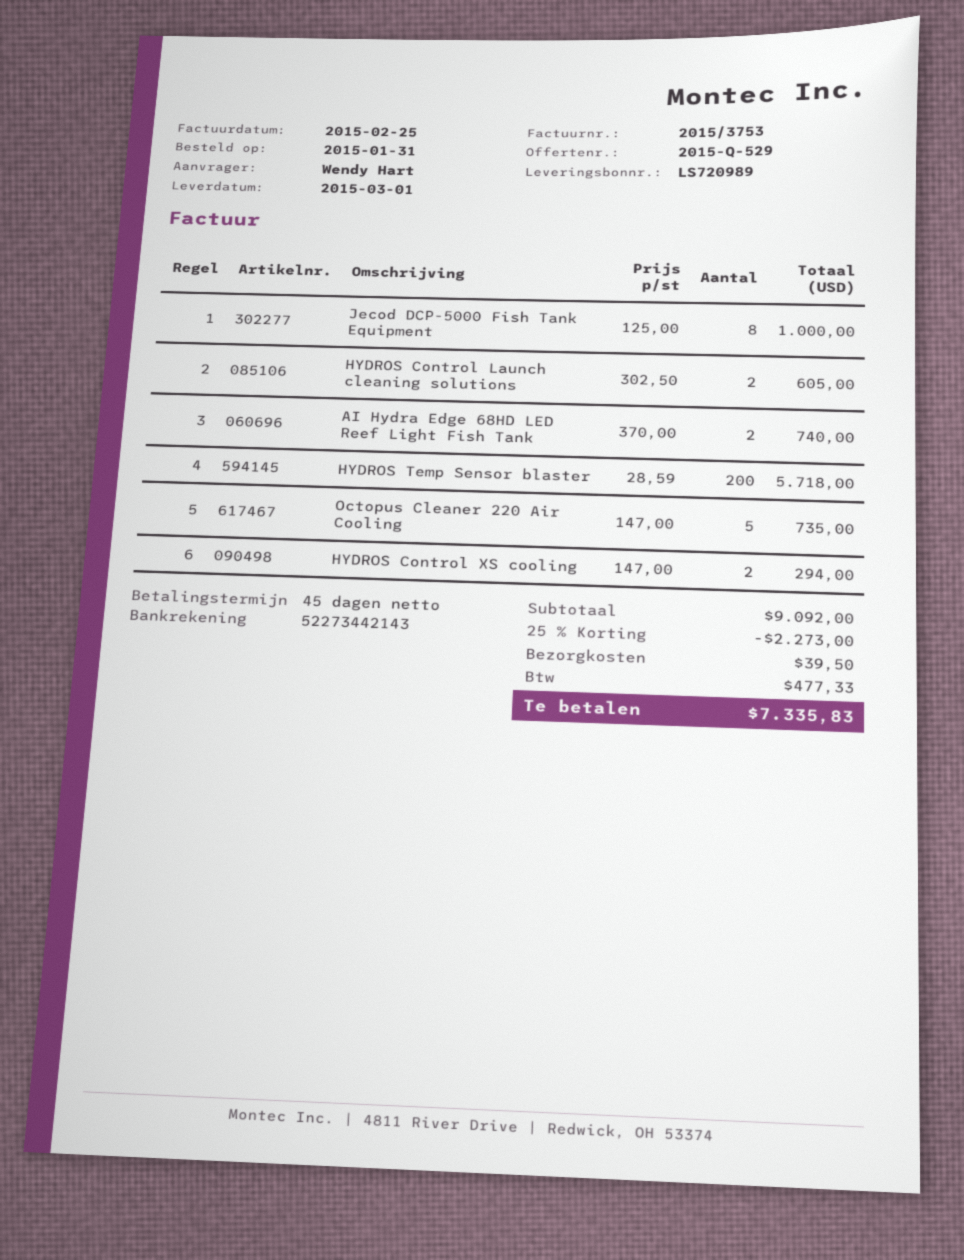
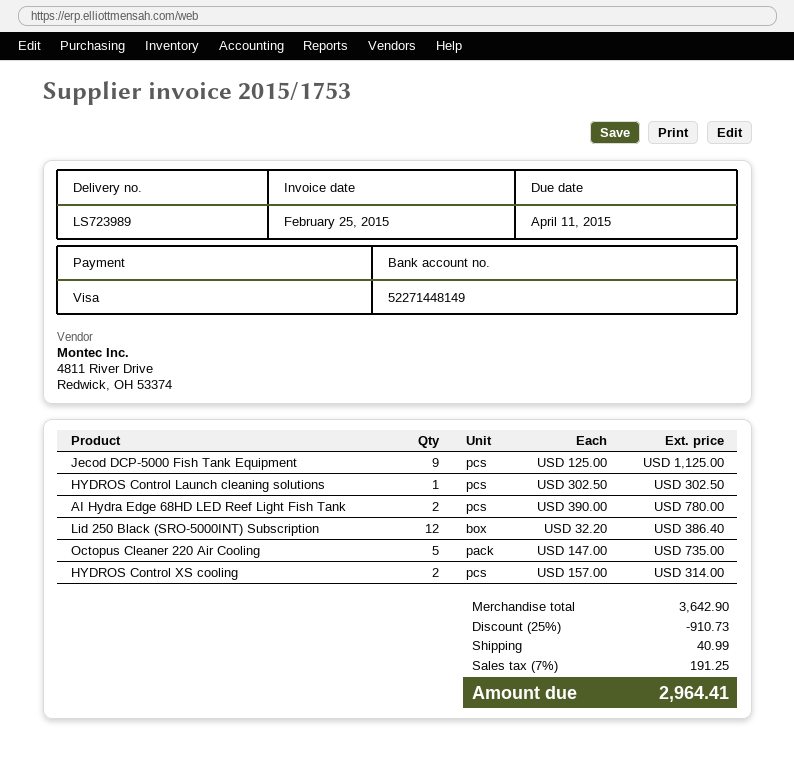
delivery note number: LS720989 -> LS723989
invoice number: 2015/3753 -> 2015/1753
bank account: 52273442143 -> 52271448149
Jecod DCP-5000 Fish Tank Equipment: 8 x 125.00 = 1000.00 -> 9 x 125.00 = 1125.00
HYDROS Control Launch cleaning solutions: 2 x 302.50 = 605.00 -> 1 x 302.50 = 302.50
AI Hydra Edge 68HD LED Reef Light Fish Tank: 2 x 370.00 = 740.00 -> 2 x 390.00 = 780.00
HYDROS Temp Sensor blaster: 200 x 28.59 = 5718.00 -> none
HYDROS Control XS cooling: 2 x 147.00 = 294.00 -> 2 x 157.00 = 314.00
Lid 250 Black (SRO-5000INT) Subscription: none -> 12 x 32.20 = 386.40
subtotal: 9092.00 -> 3642.90
discount: 25% = 2273.00 -> 25% = 910.73
shipping: 39.50 -> 40.99
tax: 477.33 -> 191.25
total: 7335.83 -> 2964.41

